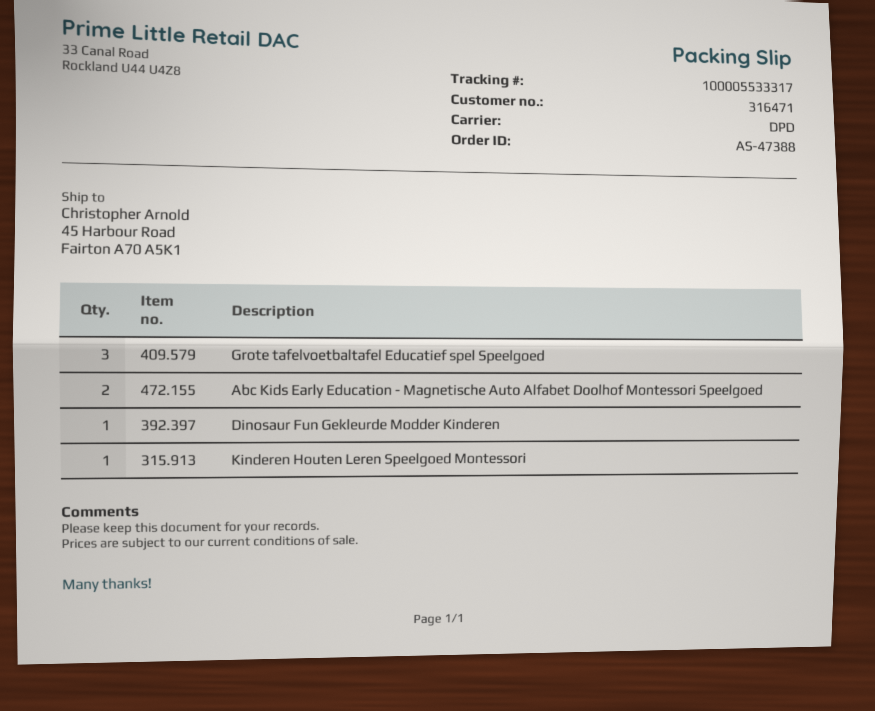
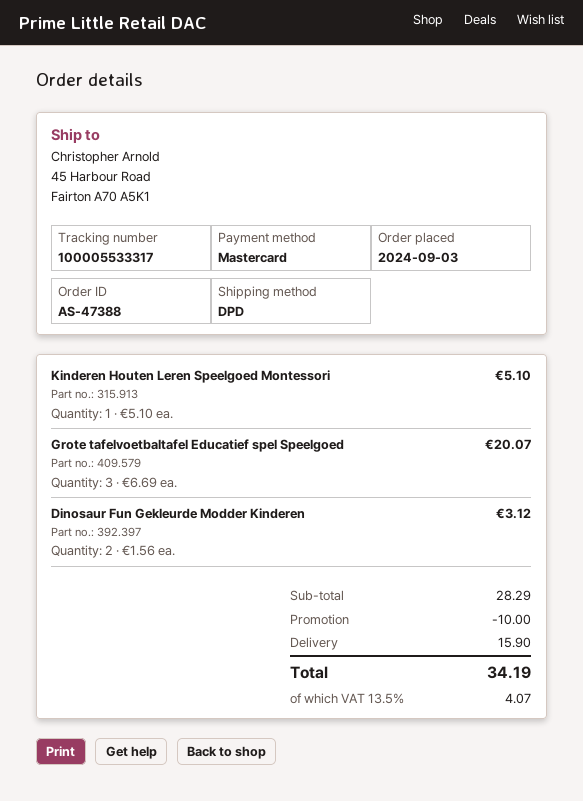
Abc Kids Early Education - Magnetische Auto Alfabet Doolhof Montessori Speelgoed: 2 -> none
Dinosaur Fun Gekleurde Modder Kinderen: 1 -> 2

